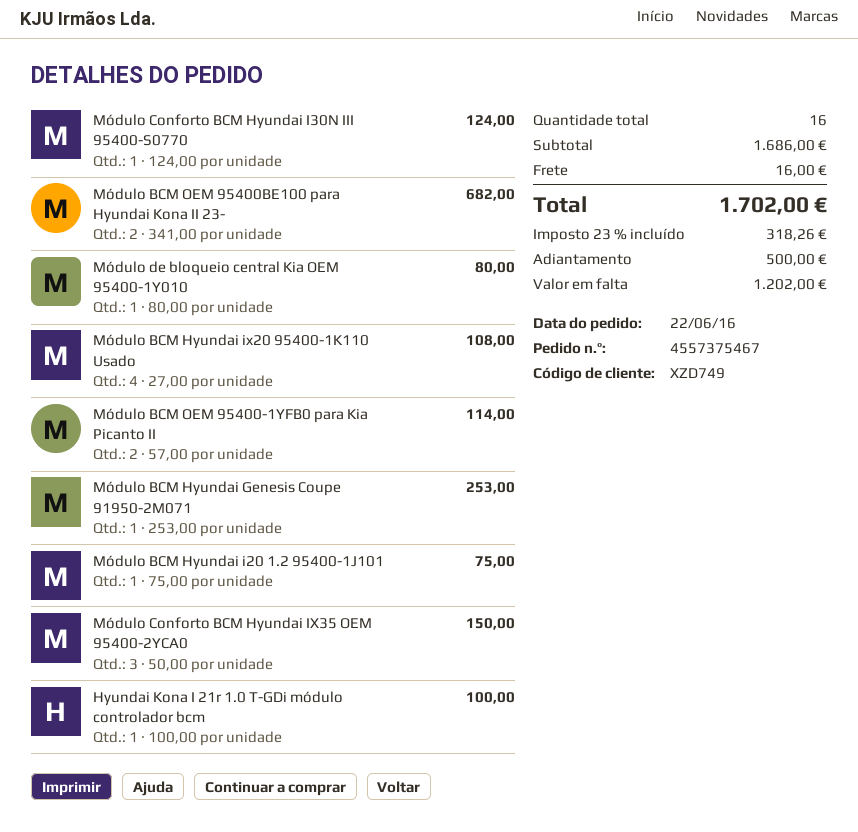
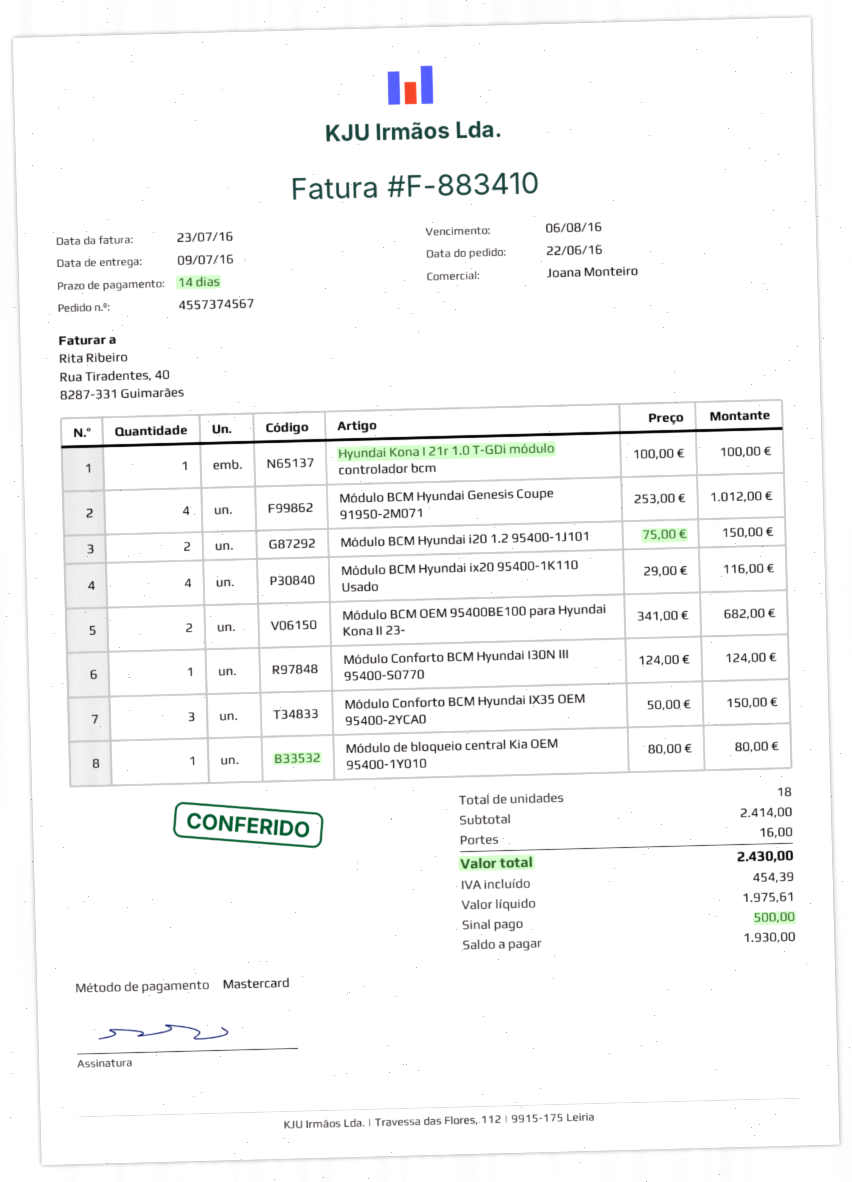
order number: 4557375467 -> 4557374567
Módulo BCM Hyundai ix20 95400-1K110 Usado: 4 x 27.00 = 108.00 -> 4 x 29.00 = 116.00
Módulo BCM OEM 95400-1YFB0 para Kia Picanto II: 2 x 57.00 = 114.00 -> none
Módulo BCM Hyundai Genesis Coupe 91950-2M071: 1 x 253.00 = 253.00 -> 4 x 253.00 = 1012.00
Módulo BCM Hyundai i20 1.2 95400-1J101: 1 x 75.00 = 75.00 -> 2 x 75.00 = 150.00
total quantity: 16 -> 18
subtotal: 1686.00 -> 2414.00
tax: 318.26 -> 454.39
total: 1702.00 -> 2430.00
balance: 1202.00 -> 1930.00

